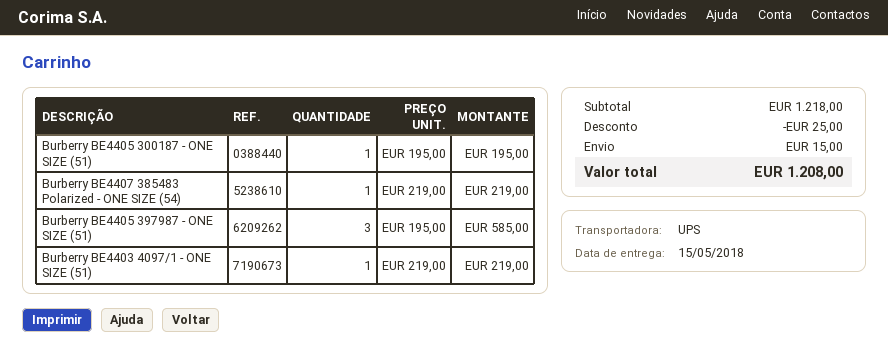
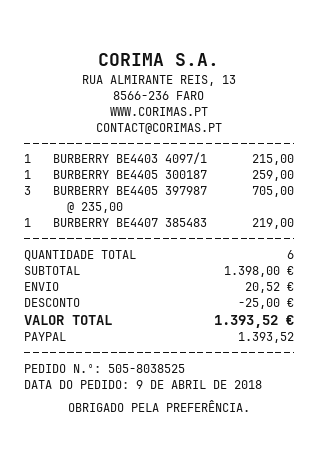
Burberry BE4405 300187 - ONE SIZE (51): 1 x 195.00 = 195.00 -> 1 x 259.00 = 259.00
Burberry BE4405 397987 - ONE SIZE (51): 3 x 195.00 = 585.00 -> 3 x 235.00 = 705.00
Burberry BE4403 4097/1 - ONE SIZE (51): 1 x 219.00 = 219.00 -> 1 x 215.00 = 215.00
subtotal: 1218.00 -> 1398.00
shipping: 15.00 -> 20.52
total: 1208.00 -> 1393.52

